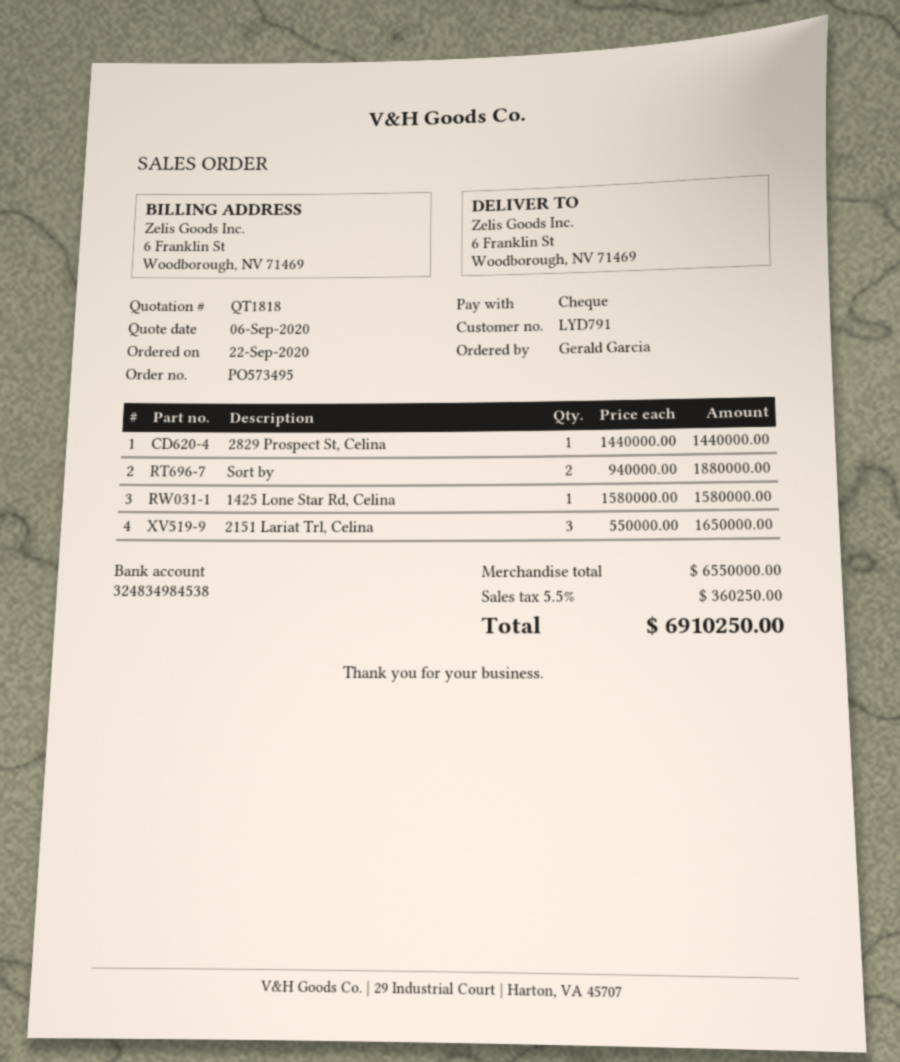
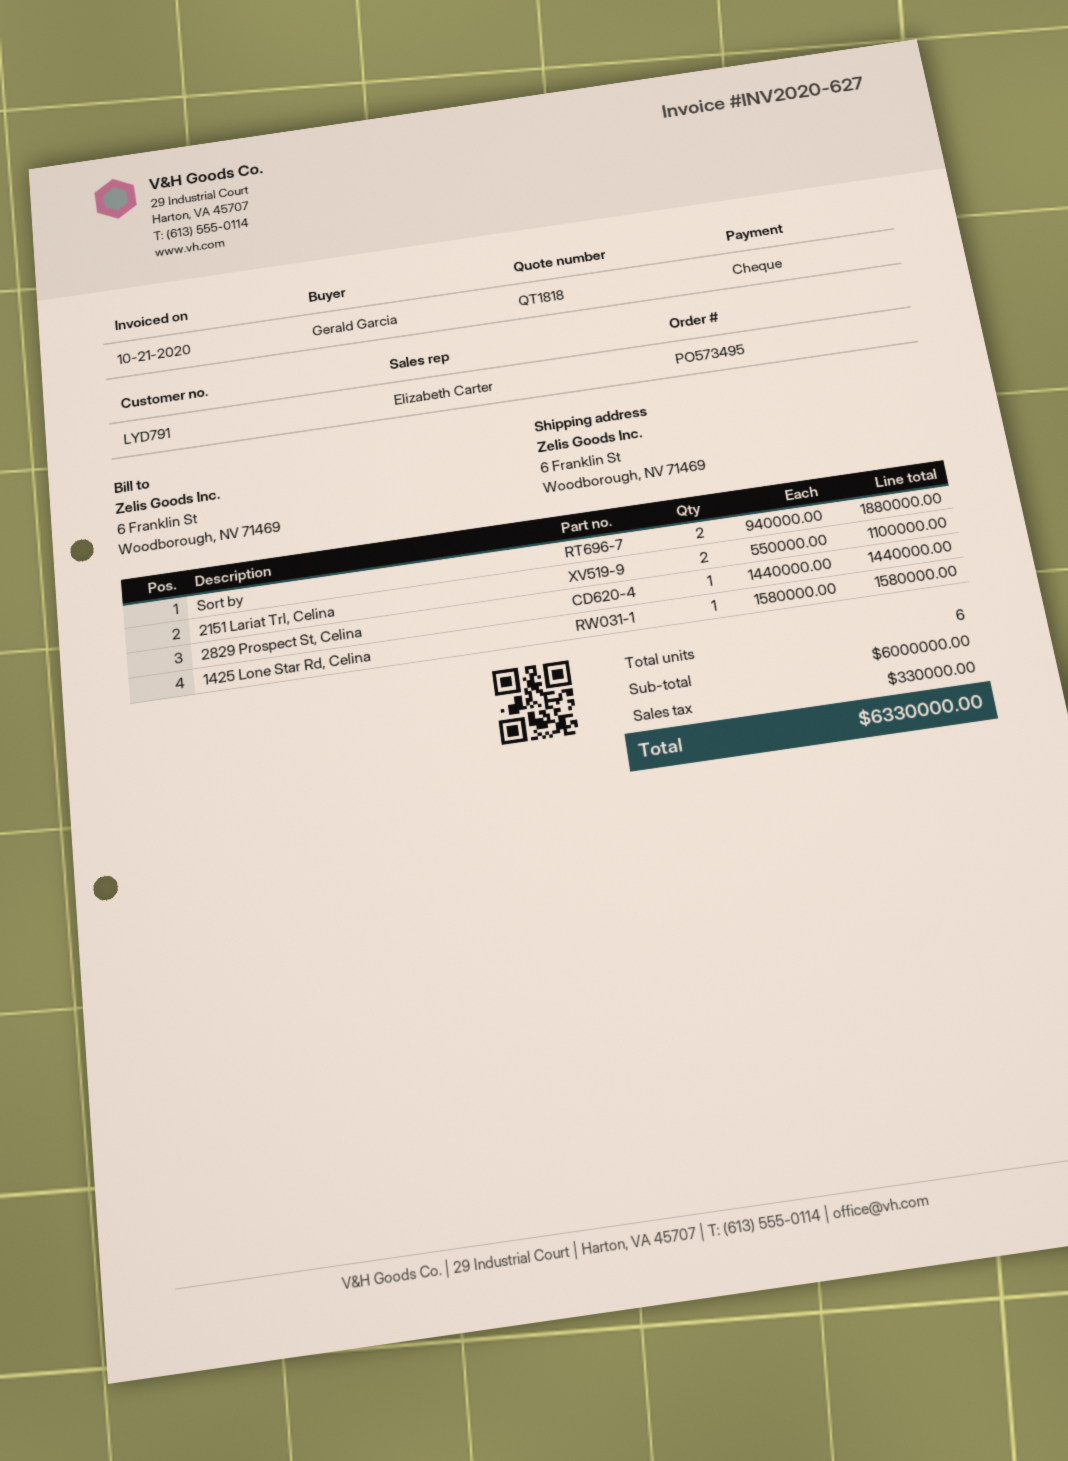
2151 Lariat Trl, Celina: 3 x 550000.00 = 1650000.00 -> 2 x 550000.00 = 1100000.00
subtotal: 6550000.00 -> 6000000.00
tax: 360250.00 -> 330000.00
total: 6910250.00 -> 6330000.00

